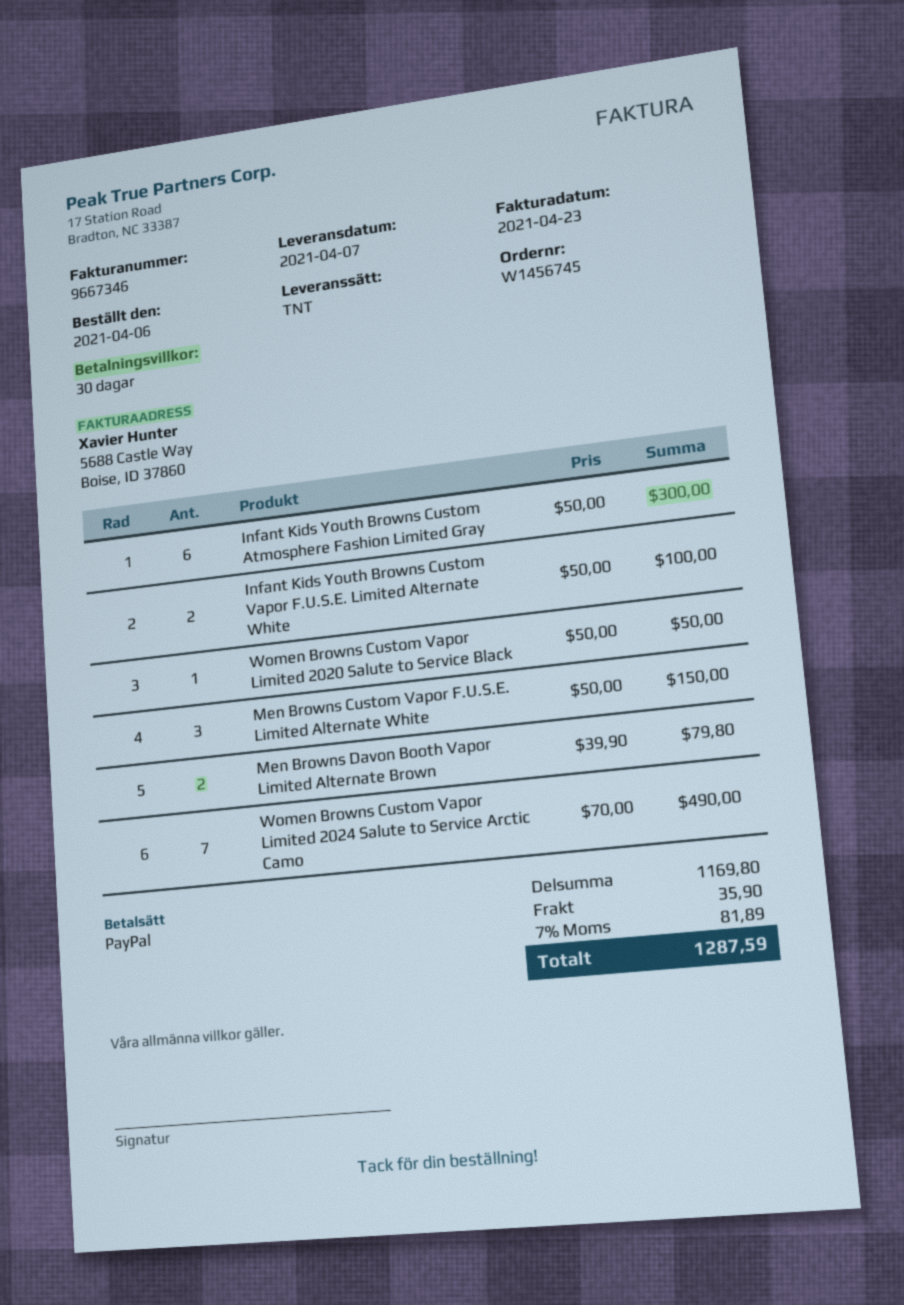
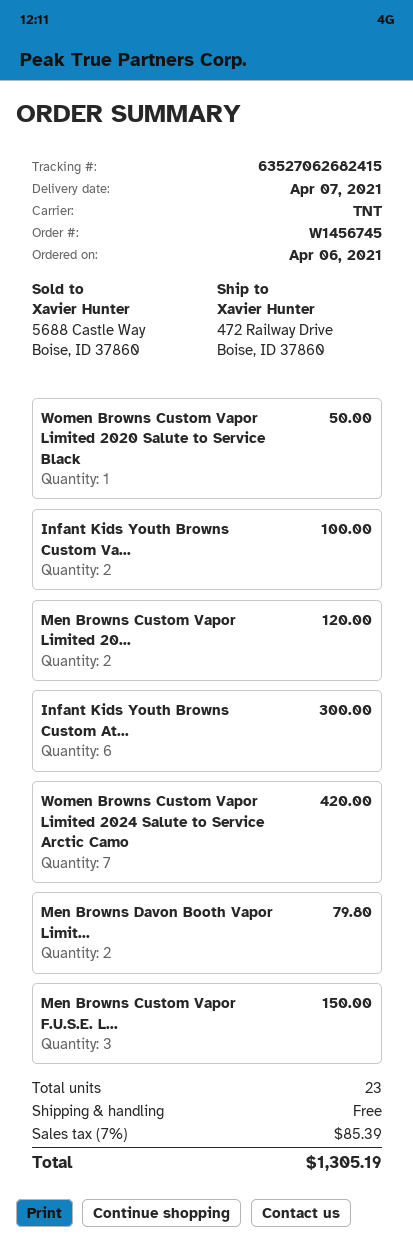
Women Browns Custom Vapor Limited 2024 Salute to Service Arctic Camo: 7 for 490.00 -> 7 for 420.00
Men Browns Custom Vapor Limited 20...: none -> 2 for 120.00
shipping: 35.90 -> 0.00
tax: 7% = 81.89 -> 7% = 85.39
total: 1287.59 -> 1305.19

